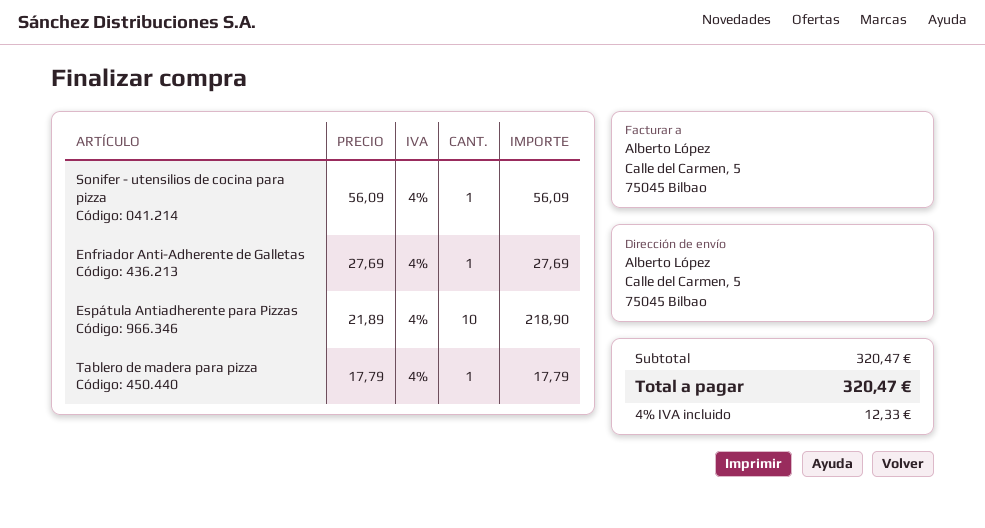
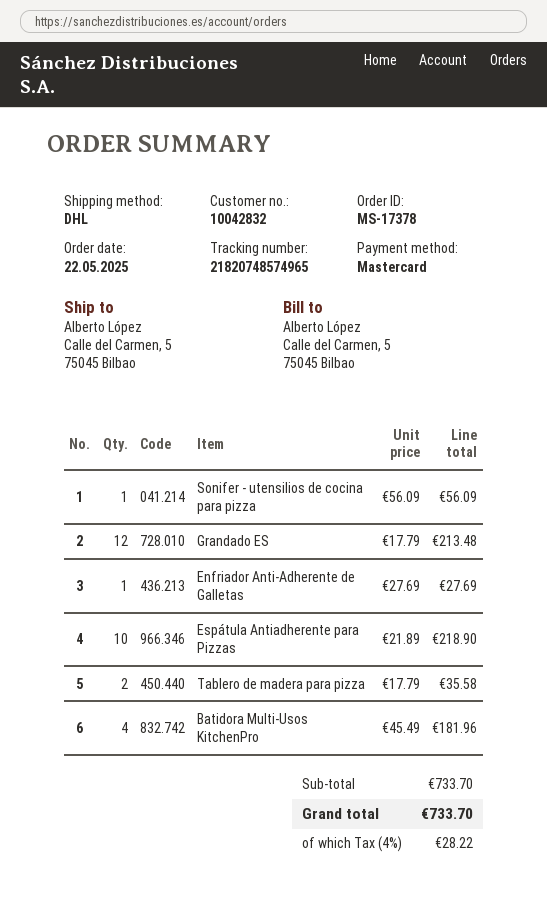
Tablero de madera para pizza: 1 x 17.79 = 17.79 -> 2 x 17.79 = 35.58
Grandado ES: none -> 12 x 17.79 = 213.48
Batidora Multi-Usos KitchenPro: none -> 4 x 45.49 = 181.96
subtotal: 320.47 -> 733.70
tax: 4% = 12.33 -> 4% = 28.22
total: 320.47 -> 733.70

